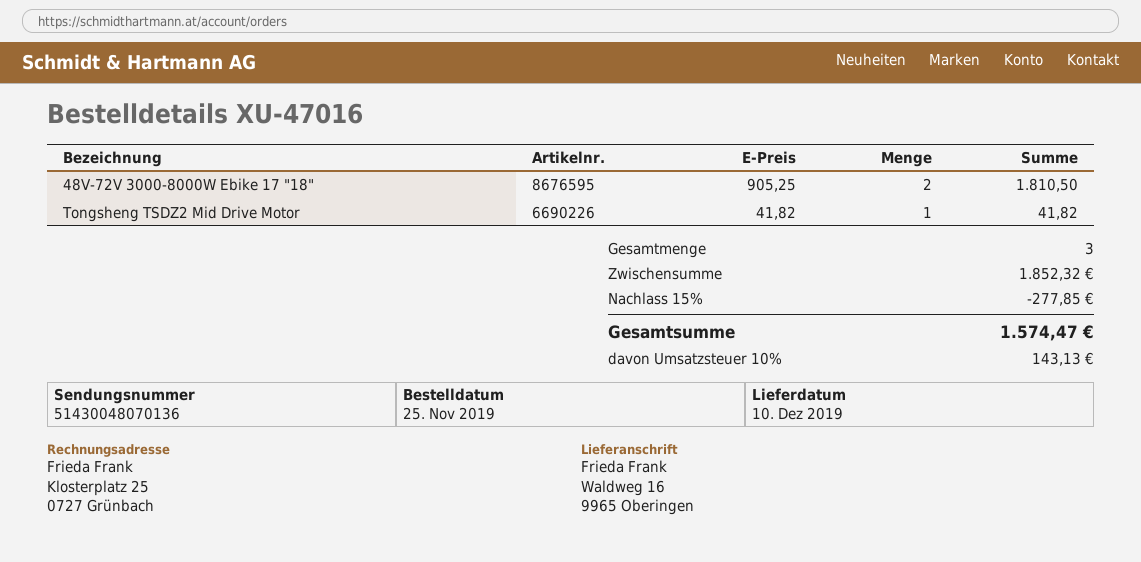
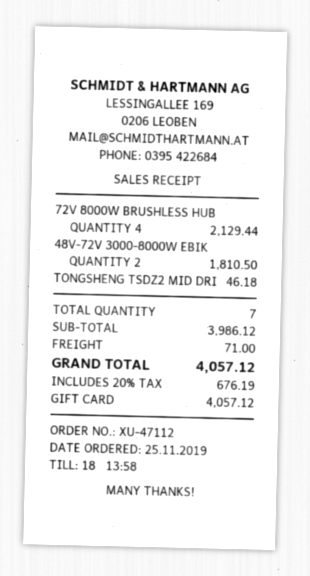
order number: XU-47016 -> XU-47112
Tongsheng TSDZ2 Mid Drive Motor: 1 for 41.82 -> 1 for 46.18
72V 8000W BRUSHLESS HUB: none -> 4 for 2129.44
total quantity: 3 -> 7
subtotal: 1852.32 -> 3986.12
discount: 15% = 277.85 -> none
shipping: none -> 71.00
tax: 10% = 143.13 -> 20% = 676.19
total: 1574.47 -> 4057.12

